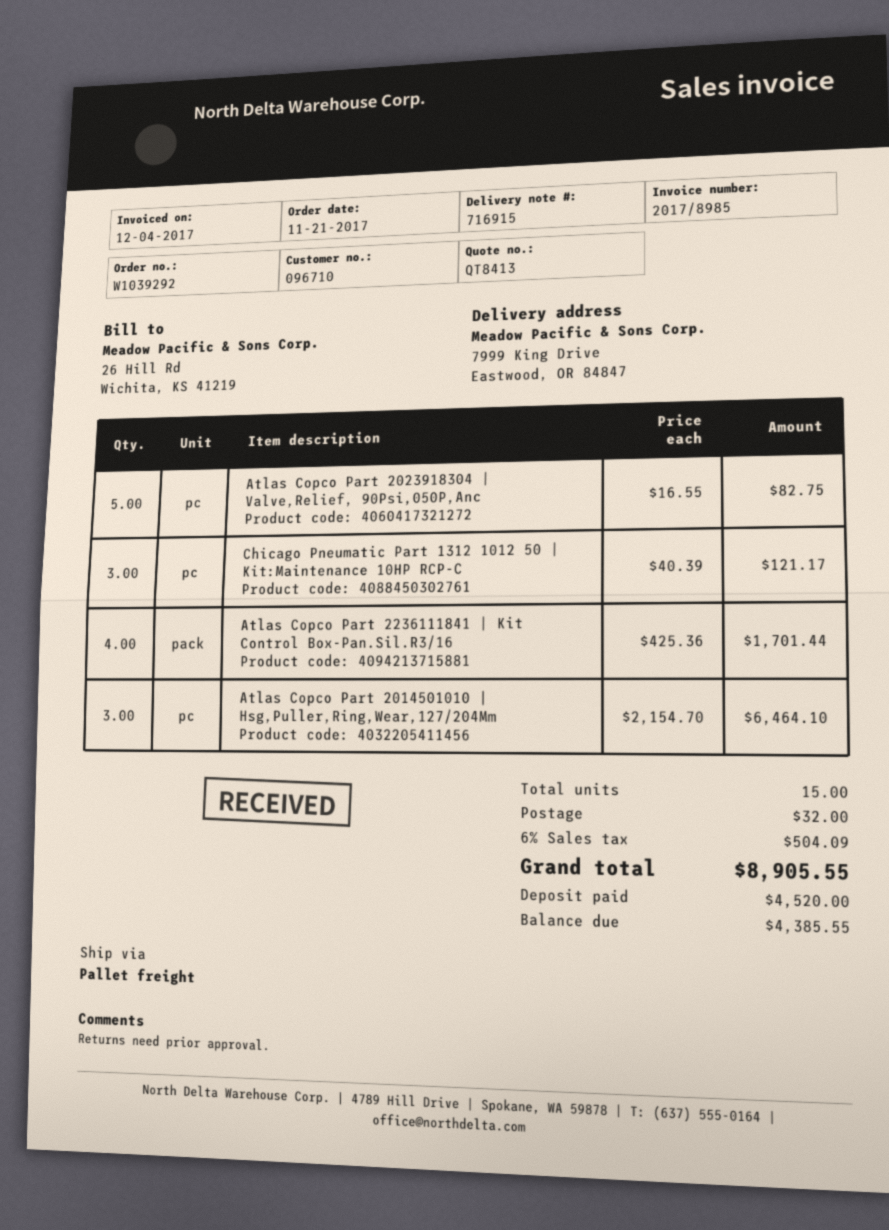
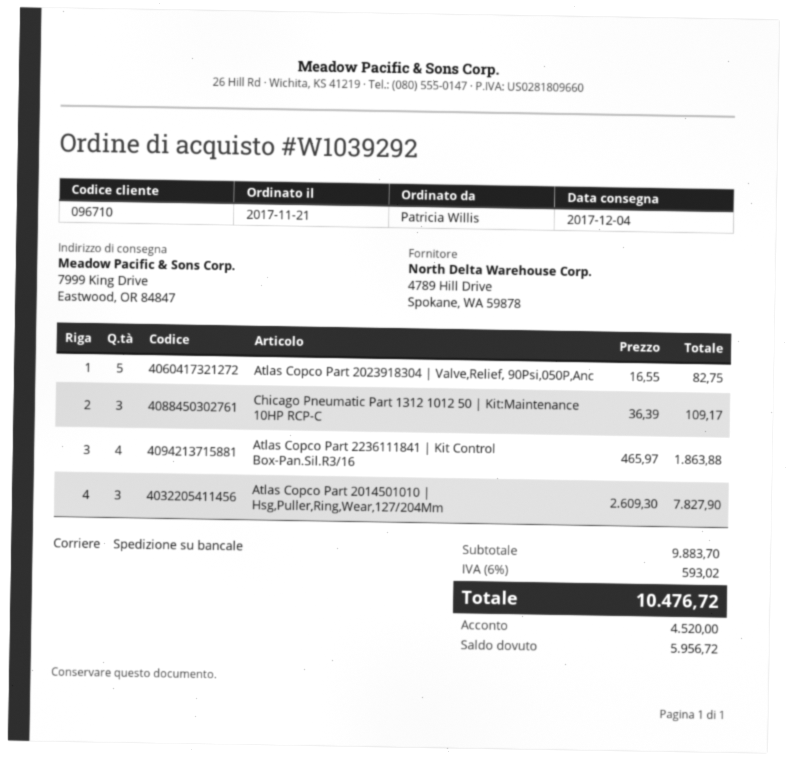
Chicago Pneumatic Part 1312 1012 50 | Kit:Maintenance 10HP RCP-C: 3 x 40.39 = 121.17 -> 3 x 36.39 = 109.17
Atlas Copco Part 2236111841 | Kit Control Box-Pan.Sil.R3/16: 4 x 425.36 = 1701.44 -> 4 x 465.97 = 1863.88
Atlas Copco Part 2014501010 | Hsg,Puller,Ring,Wear,127/204Mm: 3 x 2154.70 = 6464.10 -> 3 x 2609.30 = 7827.90
shipping: 32.00 -> none
tax: 6% = 504.09 -> 6% = 593.02
total: 8905.55 -> 10476.72
balance: 4385.55 -> 5956.72

